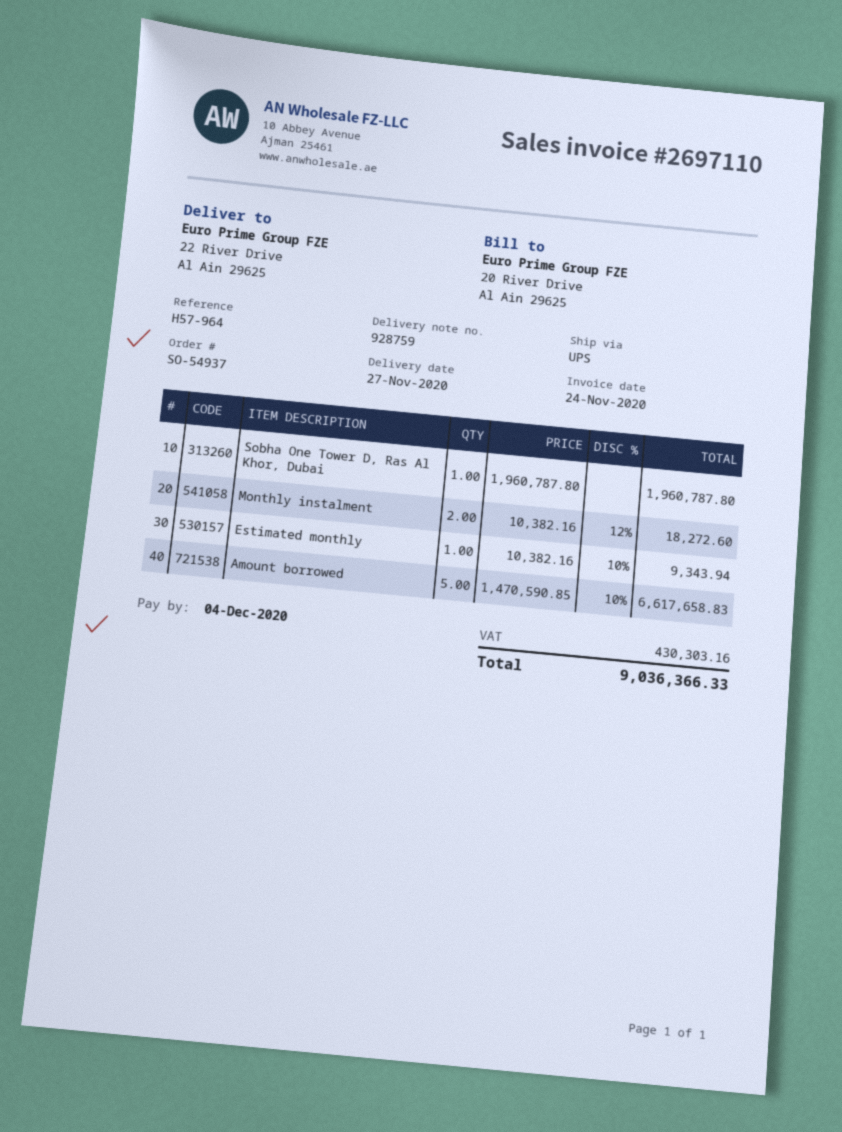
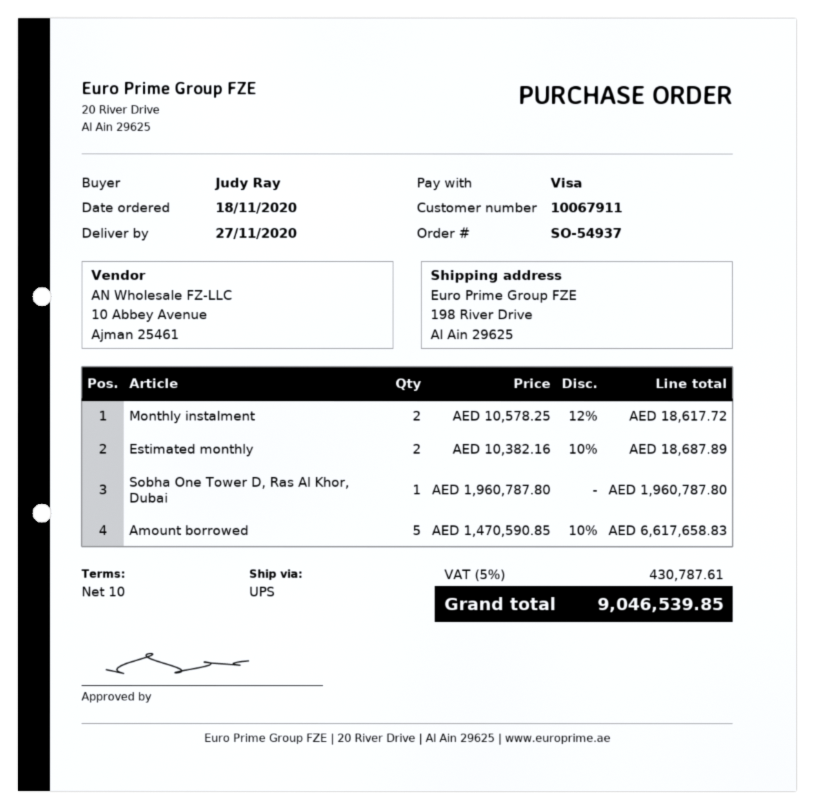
ship to: 22 River Drive, Al Ain 29625 -> 198 River Drive, Al Ain 29625
Monthly instalment: 2 x 10382.16 - 12% = 18272.60 -> 2 x 10578.25 - 12% = 18617.72
Estimated monthly: 1 x 10382.16 - 10% = 9343.94 -> 2 x 10382.16 - 10% = 18687.89
tax: 430303.16 -> 430787.61
total: 9036366.33 -> 9046539.85

